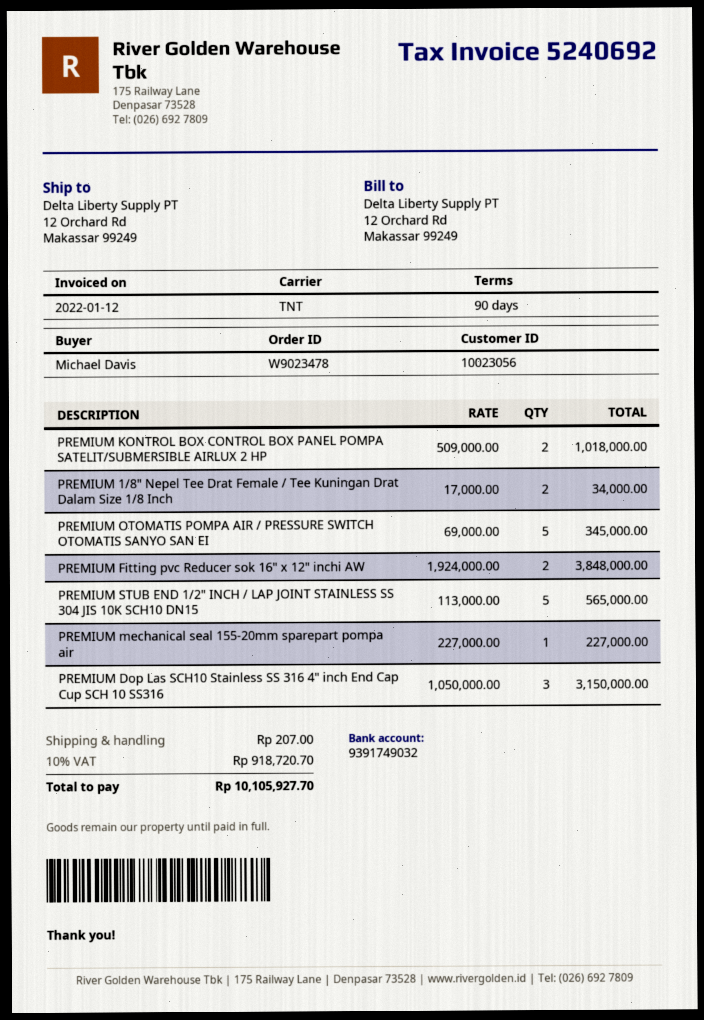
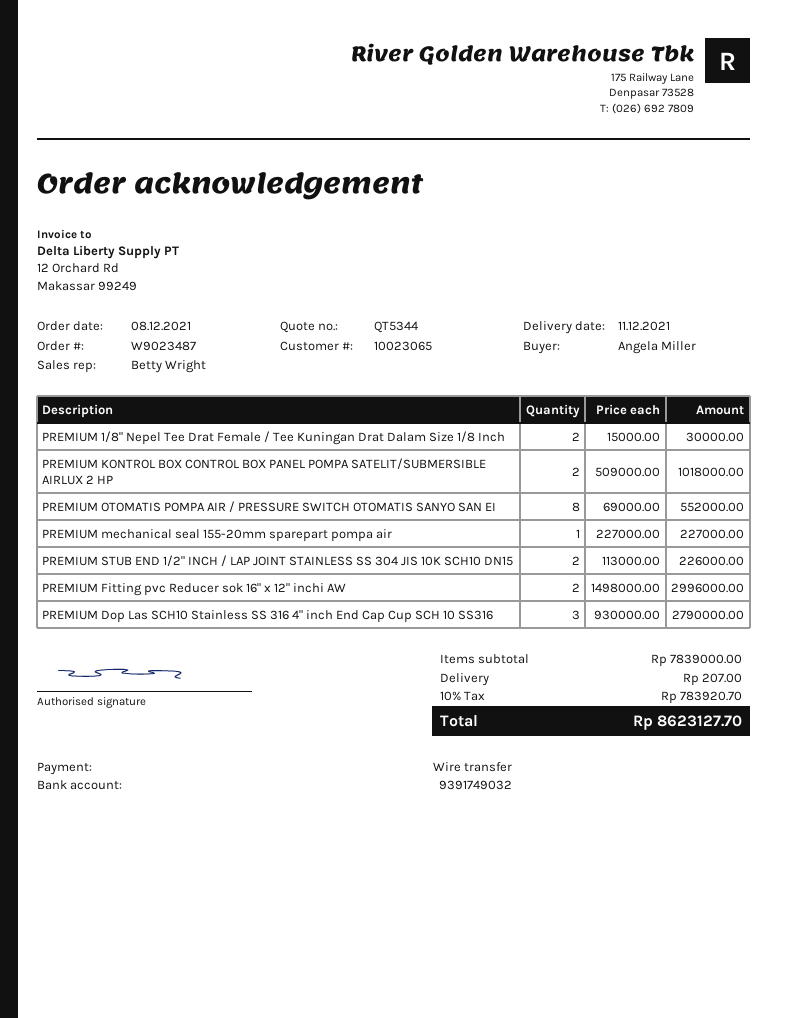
order number: W9023478 -> W9023487
customer number: 10023056 -> 10023065
ordered by: Michael Davis -> Angela Miller
PREMIUM 1/8" Nepel Tee Drat Female / Tee Kuningan Drat Dalam Size 1/8 Inch: 2 x 17000.00 = 34000.00 -> 2 x 15000.00 = 30000.00
PREMIUM OTOMATIS POMPA AIR / PRESSURE SWITCH OTOMATIS SANYO SAN EI: 5 x 69000.00 = 345000.00 -> 8 x 69000.00 = 552000.00
PREMIUM Fitting pvc Reducer sok 16" x 12" inchi AW: 2 x 1924000.00 = 3848000.00 -> 2 x 1498000.00 = 2996000.00
PREMIUM STUB END 1/2" INCH / LAP JOINT STAINLESS SS 304 JIS 10K SCH10 DN15: 5 x 113000.00 = 565000.00 -> 2 x 113000.00 = 226000.00
PREMIUM Dop Las SCH10 Stainless SS 316 4" inch End Cap Cup SCH 10 SS316: 3 x 1050000.00 = 3150000.00 -> 3 x 930000.00 = 2790000.00
tax: 10% = 918720.70 -> 10% = 783920.70
total: 10105927.70 -> 8623127.70

